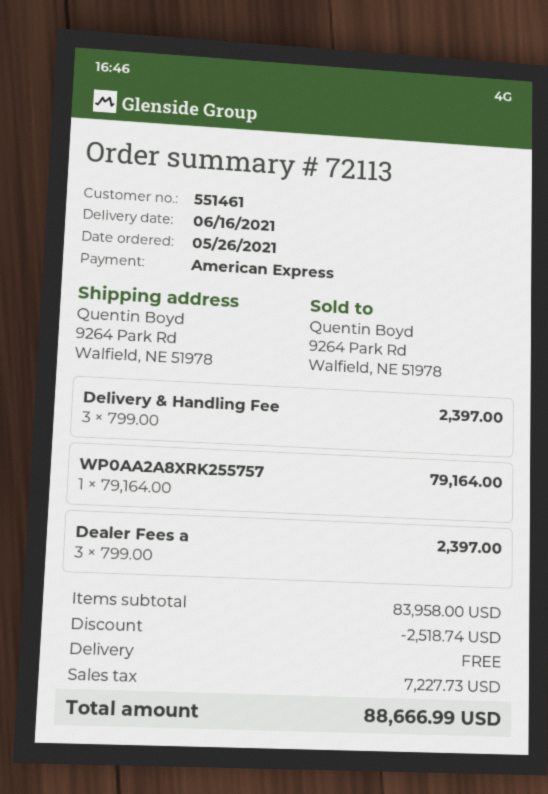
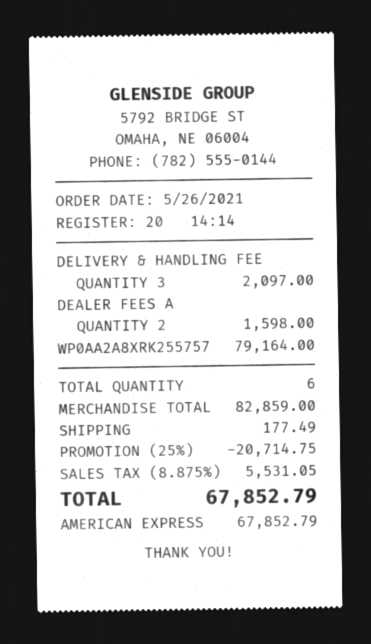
Delivery & Handling Fee: 3 for 2397.00 -> 3 for 2097.00
Dealer Fees a: 3 for 2397.00 -> 2 for 1598.00
subtotal: 83958.00 -> 82859.00
discount: 2518.74 -> 20714.75
shipping: 0.00 -> 177.49
tax: 7227.73 -> 5531.05
total: 88666.99 -> 67852.79

